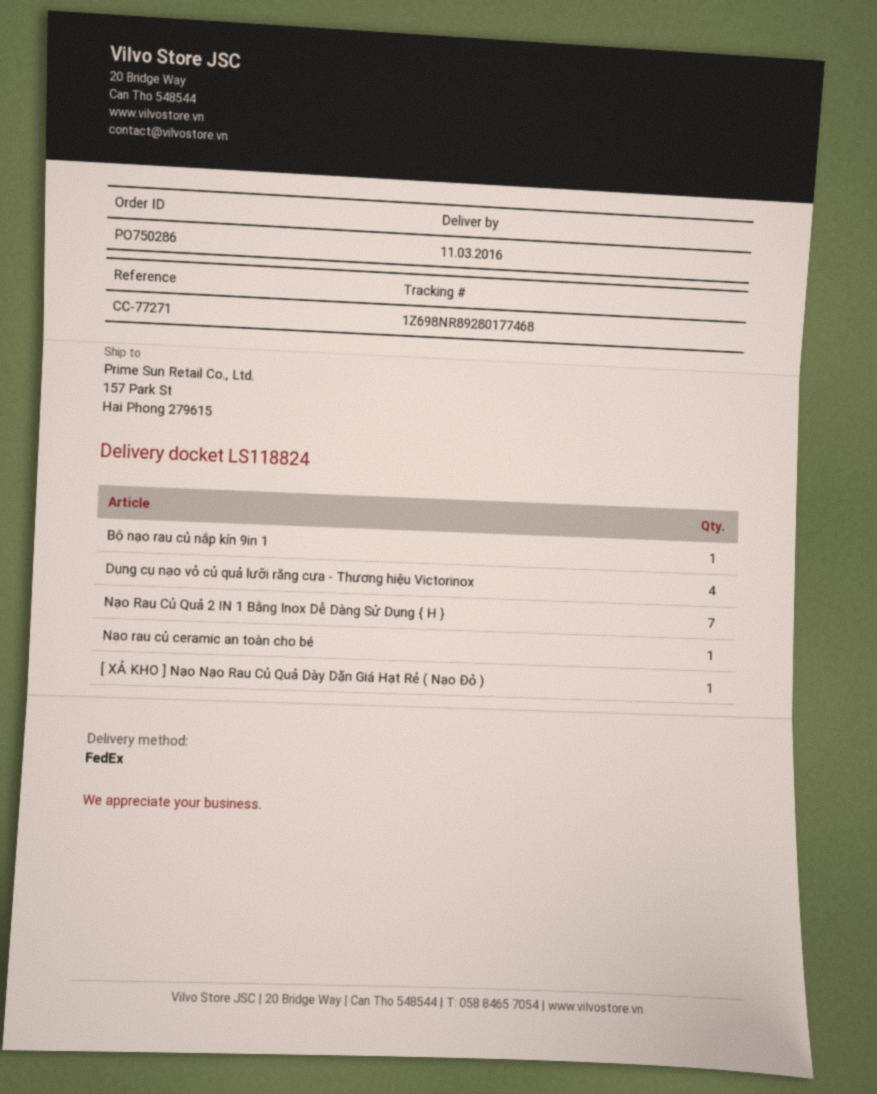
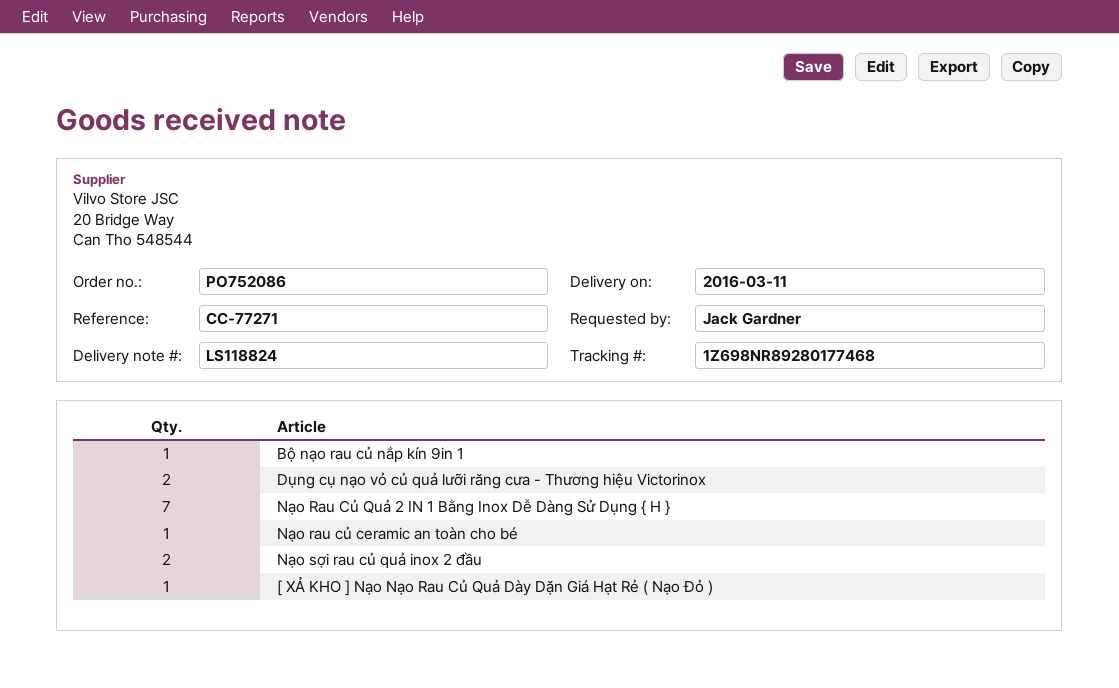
order number: PO750286 -> PO752086
Dụng cụ nạo vỏ củ quả lưỡi răng cưa - Thương hiệu Victorinox: 4 -> 2
Nạo sợi rau củ quả inox 2 đầu: none -> 2

